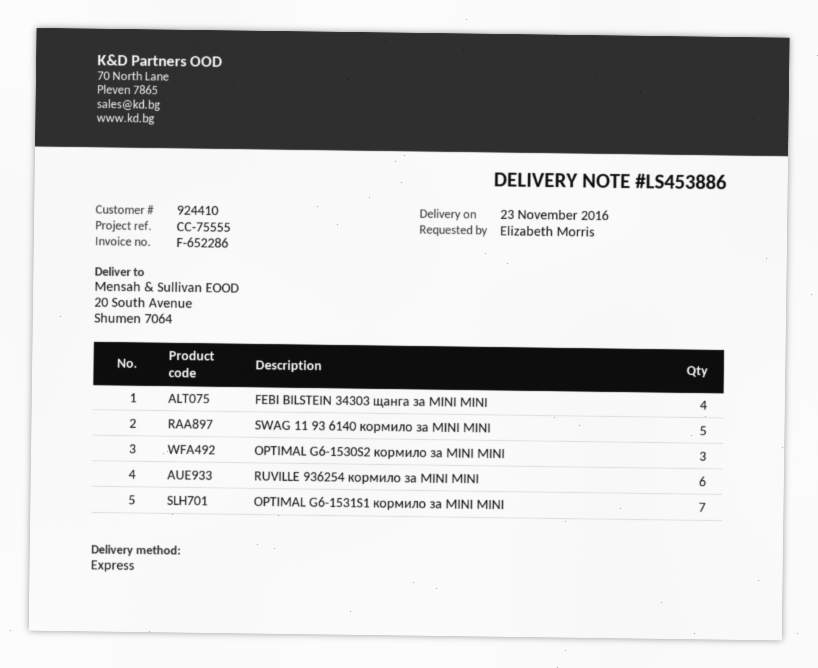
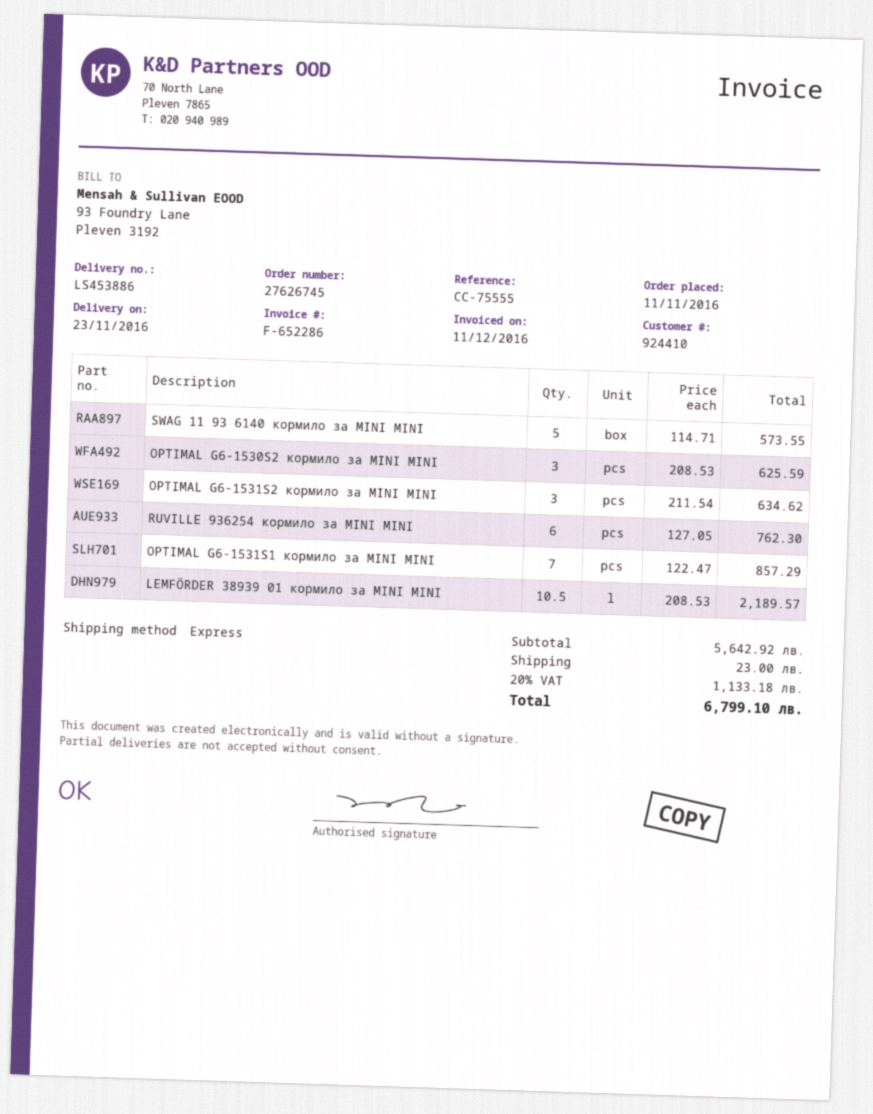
FEBI BILSTEIN 34303 щанга за MINI MINI: 4 -> none
OPTIMAL G6-1531S2 кормило за MINI MINI: none -> 3
LEMFÖRDER 38939 01 кормило за MINI MINI: none -> 10.5

